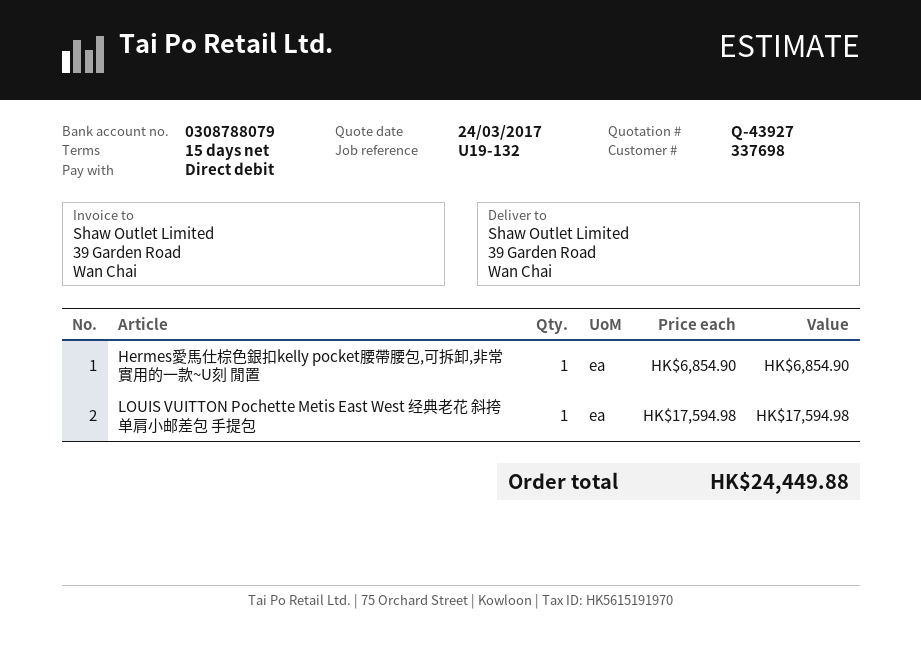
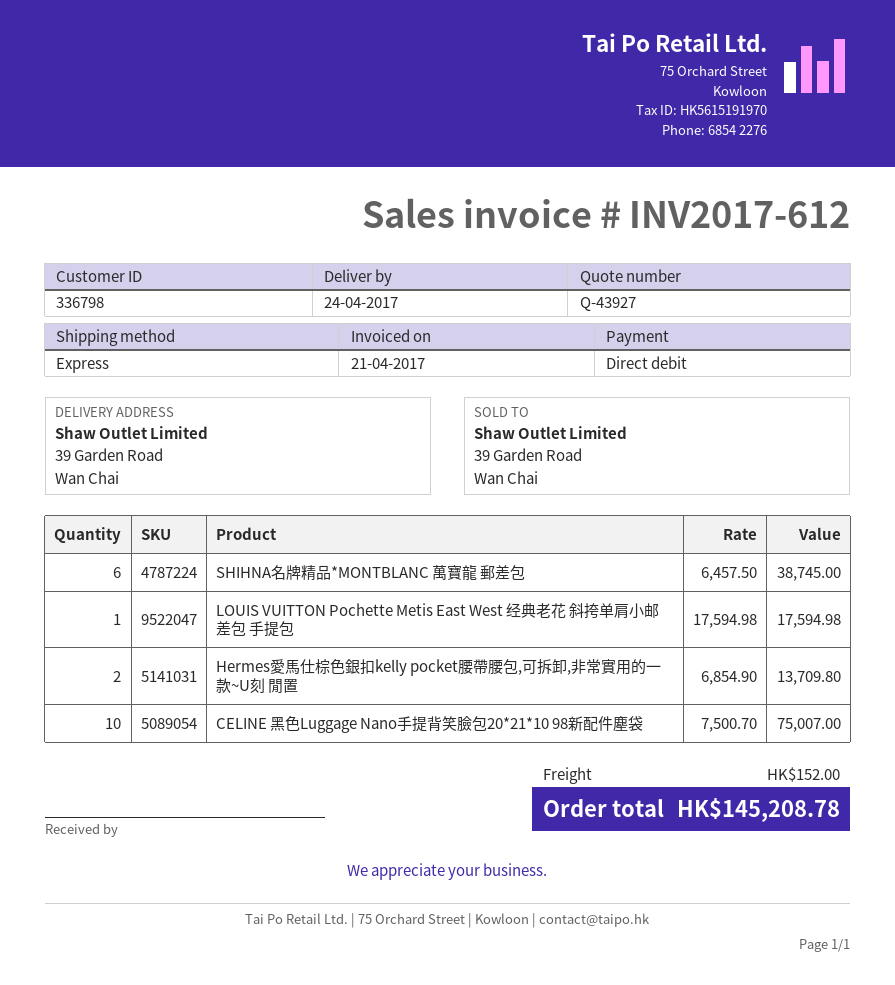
customer number: 337698 -> 336798
Hermes愛馬仕棕色銀扣kelly pocket腰帶腰包,可拆卸,非常實用的一款~U刻 閒置: 1 x 6854.90 = 6854.90 -> 2 x 6854.90 = 13709.80
SHIHNA名牌精品*MONTBLANC 萬寶龍 郵差包: none -> 6 x 6457.50 = 38745.00
CELINE 黑色Luggage Nano手提背笑臉包20*21*10 98新配件塵袋: none -> 10 x 7500.70 = 75007.00
shipping: none -> 152.00
total: 24449.88 -> 145208.78

